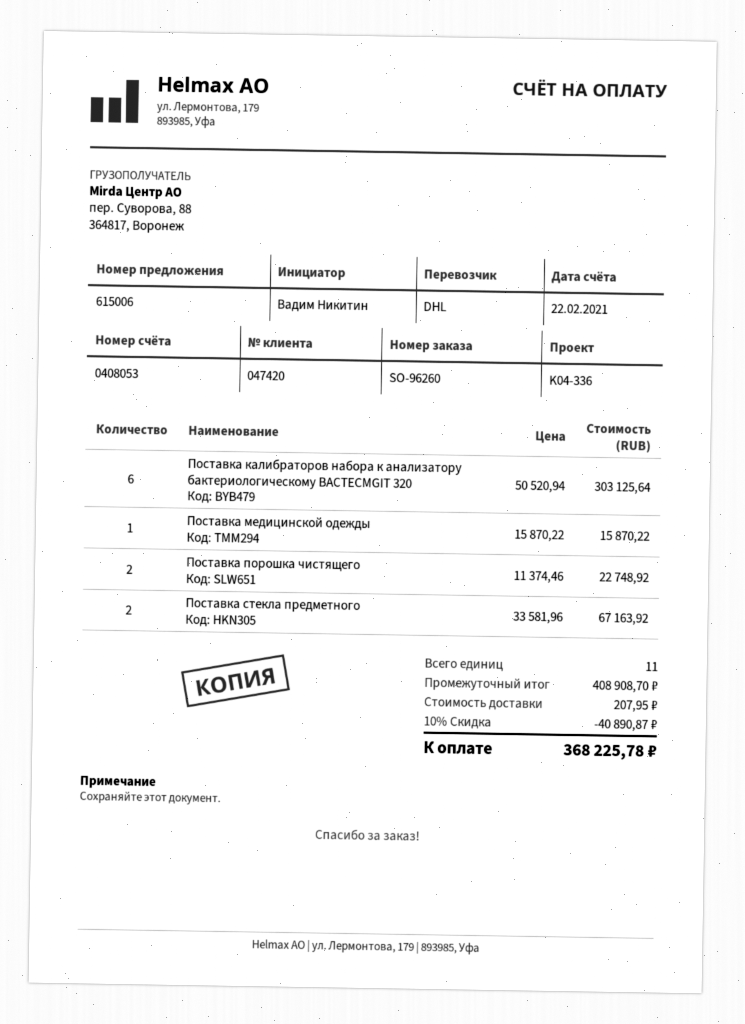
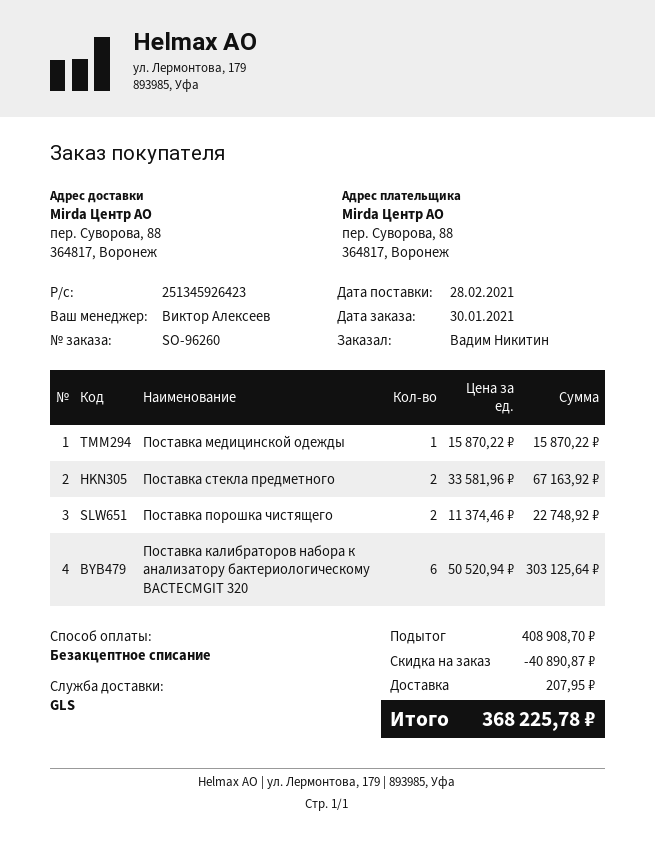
shipping method: DHL -> GLS

